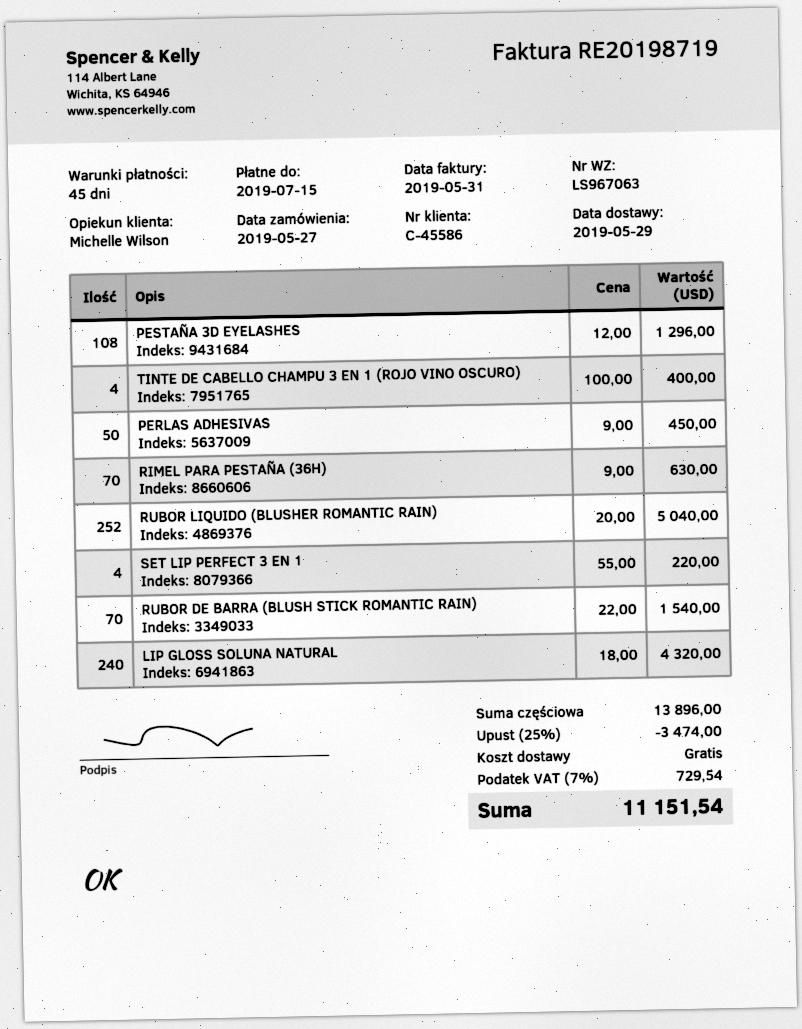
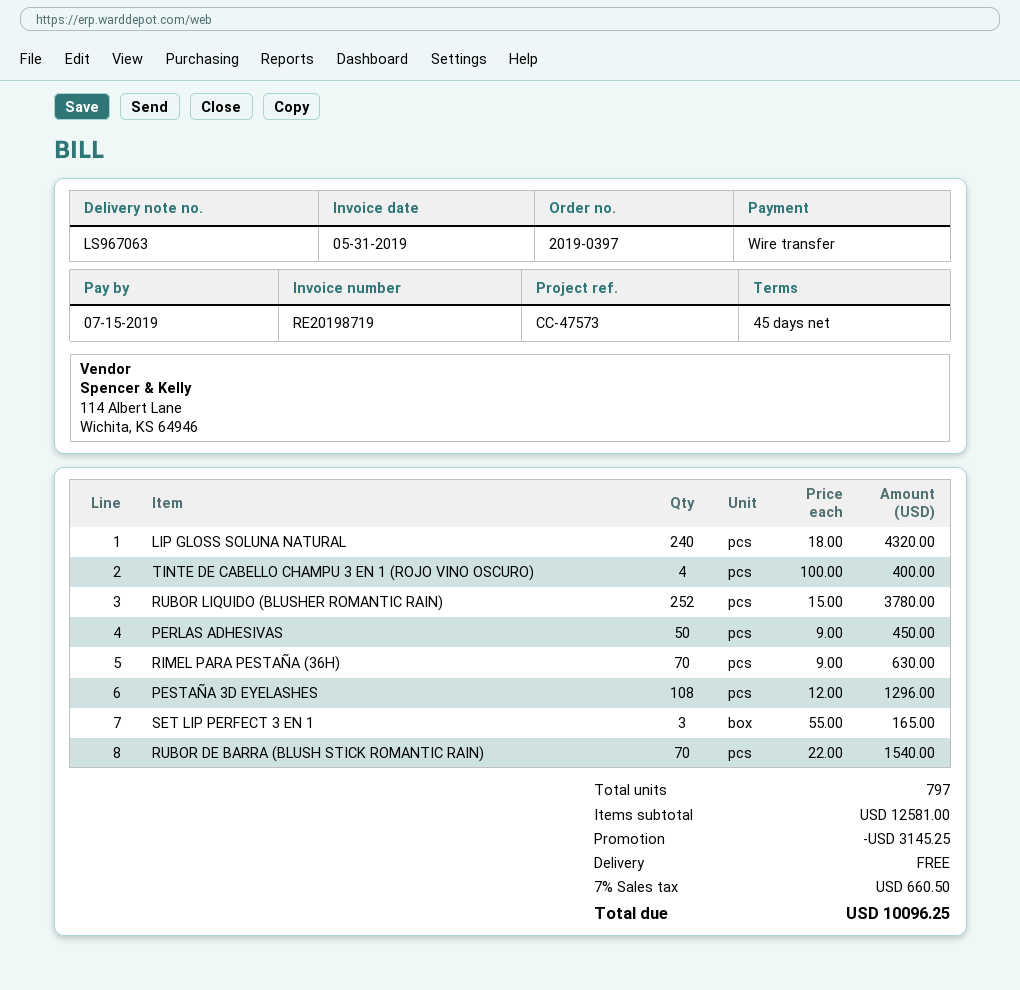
RUBOR LIQUIDO (BLUSHER ROMANTIC RAIN): 252 x 20.00 = 5040.00 -> 252 x 15.00 = 3780.00
SET LIP PERFECT 3 EN 1: 4 x 55.00 = 220.00 -> 3 x 55.00 = 165.00
subtotal: 13896.00 -> 12581.00
discount: 3474.00 -> 3145.25
tax: 7% = 729.54 -> 7% = 660.50
total: 11151.54 -> 10096.25

